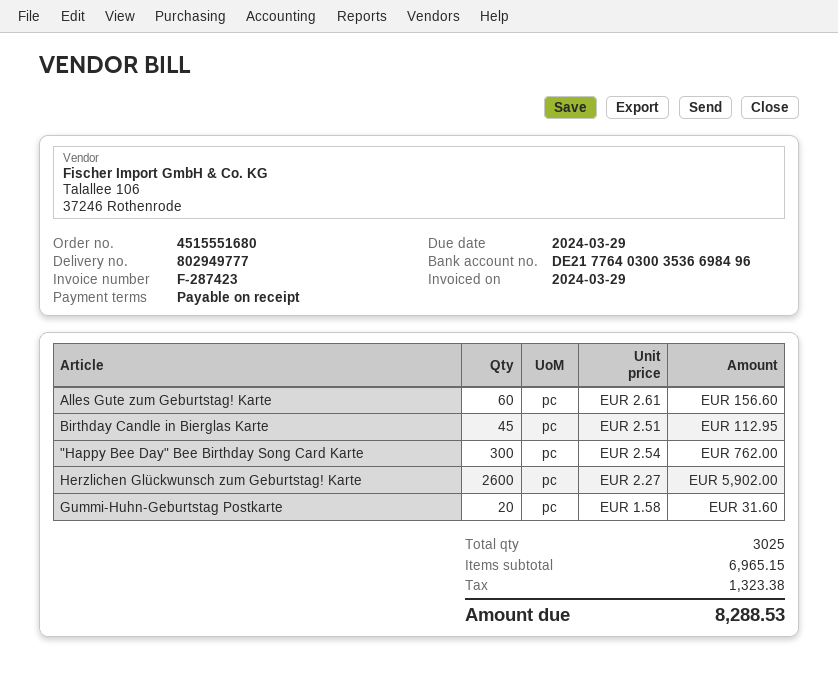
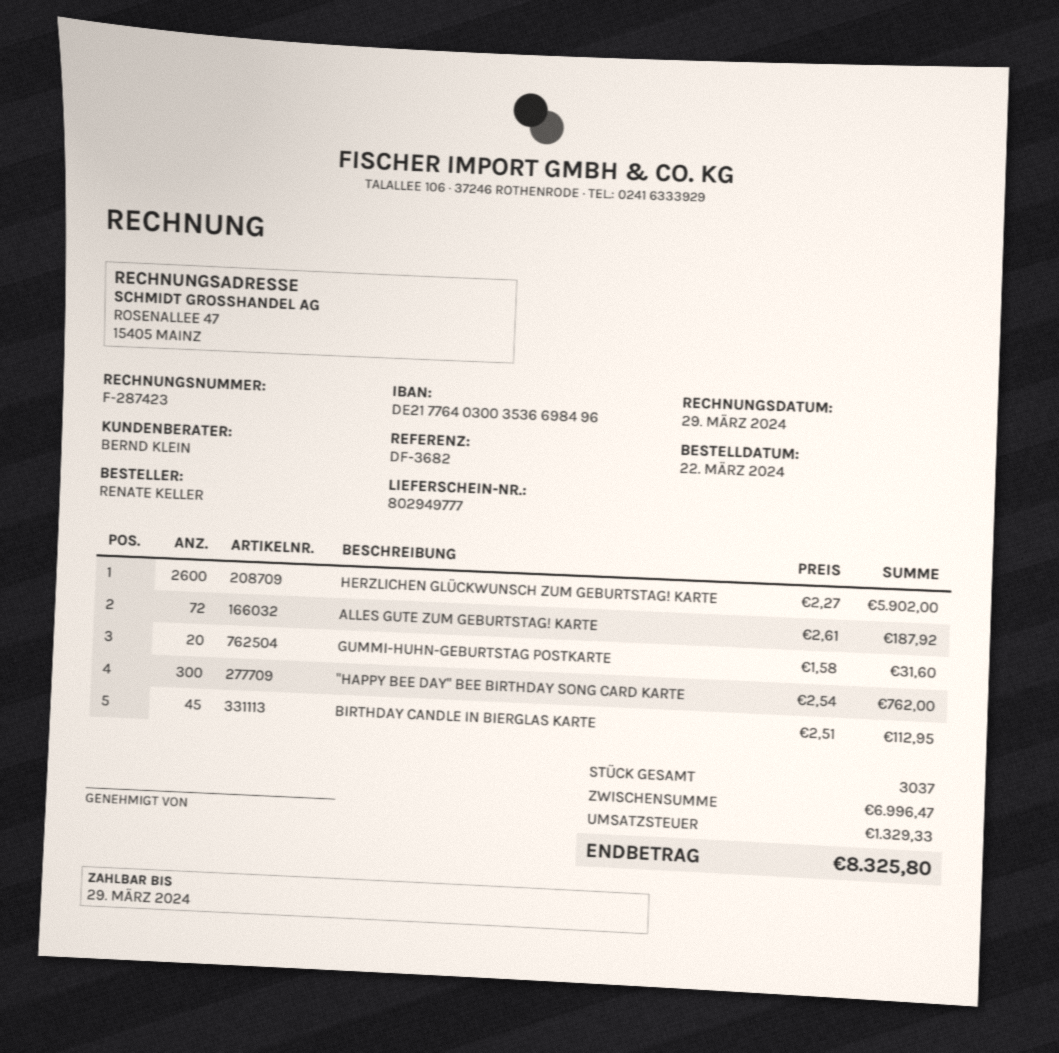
Alles Gute zum Geburtstag! Karte: 60 x 2.61 = 156.60 -> 72 x 2.61 = 187.92
total quantity: 3025 -> 3037
subtotal: 6965.15 -> 6996.47
tax: 1323.38 -> 1329.33
total: 8288.53 -> 8325.80

